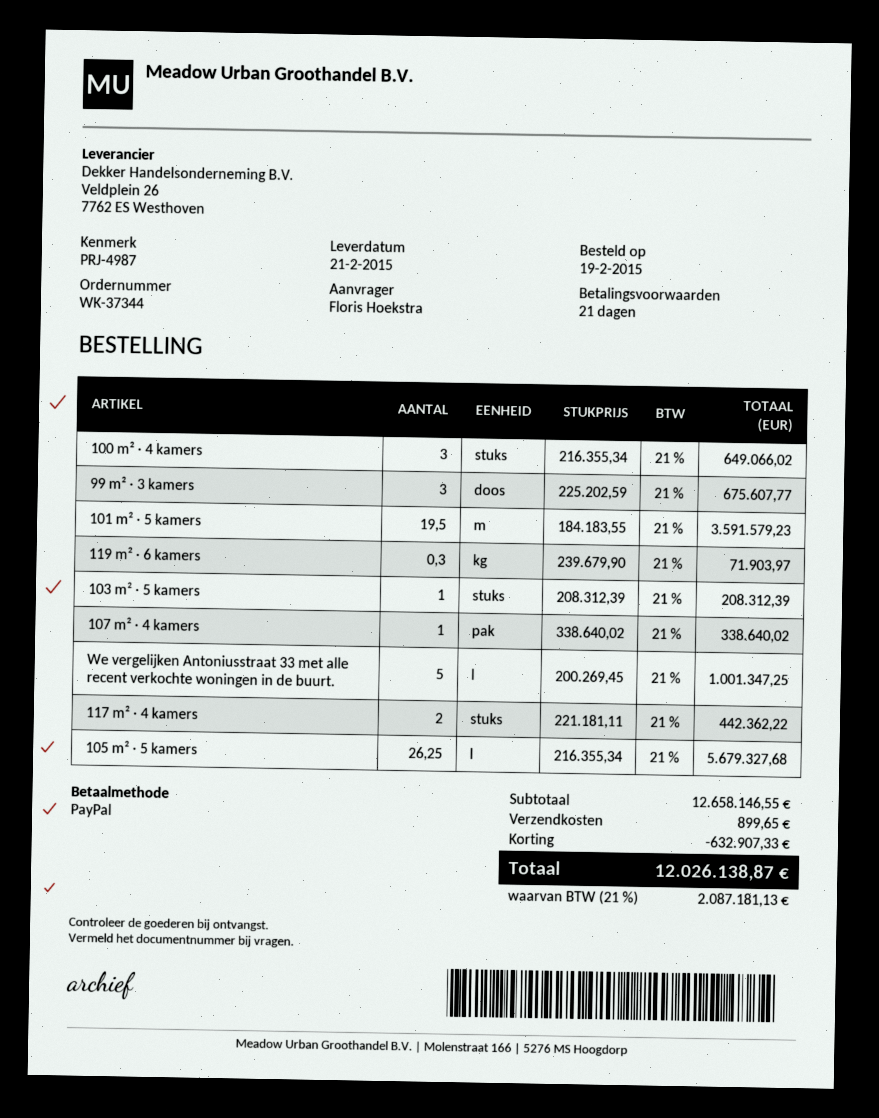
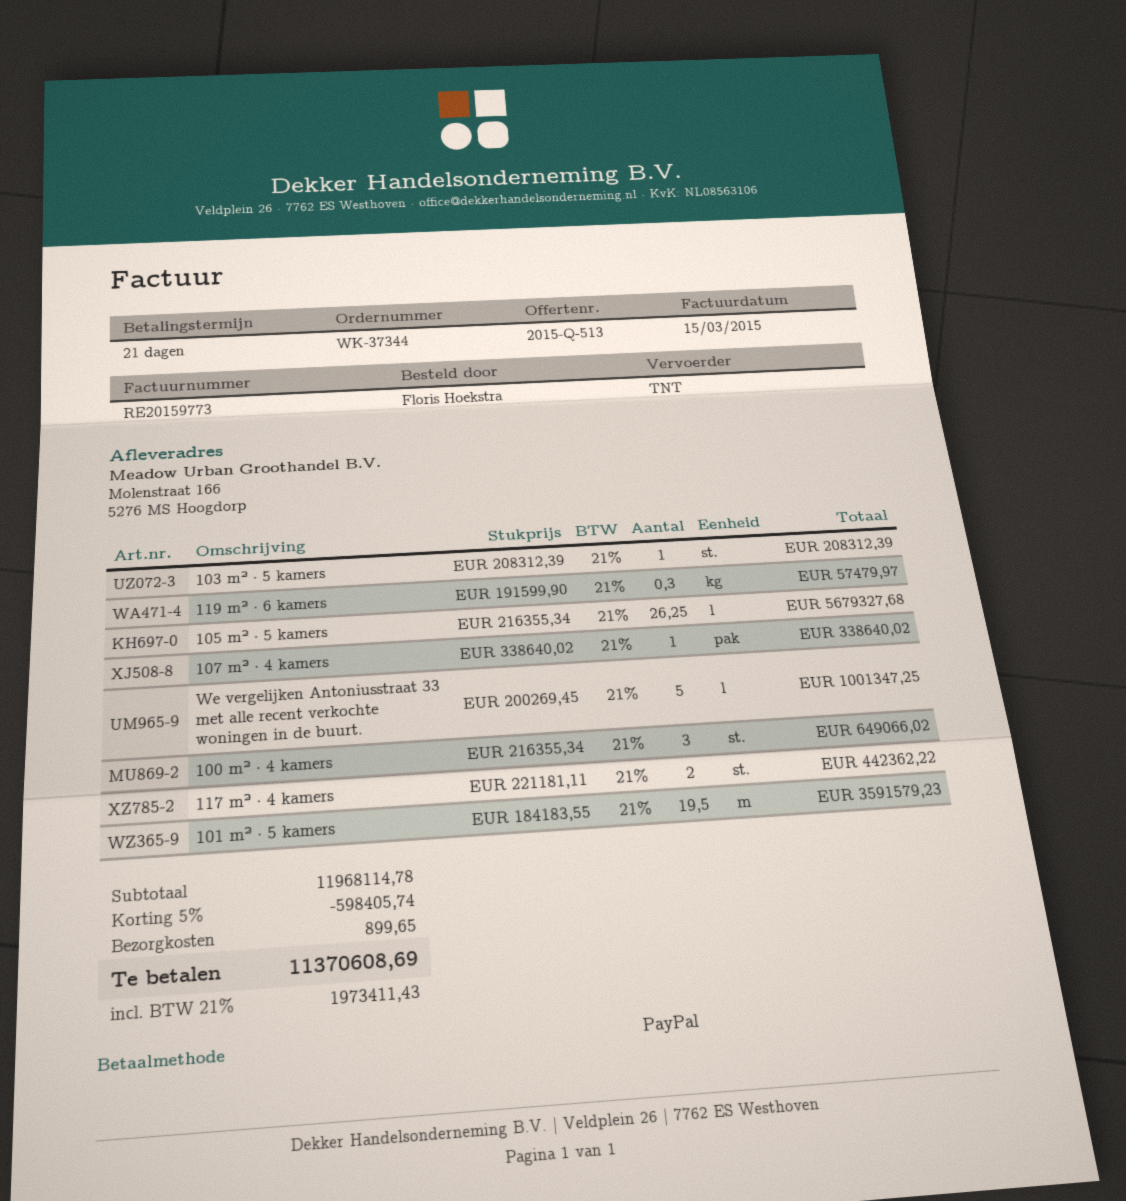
99 m² · 3 kamers: 3 x 225202.59 = 675607.77 -> none
119 m² · 6 kamers: 0.3 x 239679.90 = 71903.97 -> 0.3 x 191599.90 = 57479.97
subtotal: 12658146.55 -> 11968114.78
discount: 632907.33 -> 598405.74
tax: 21% = 2087181.13 -> 21% = 1973411.43
total: 12026138.87 -> 11370608.69

